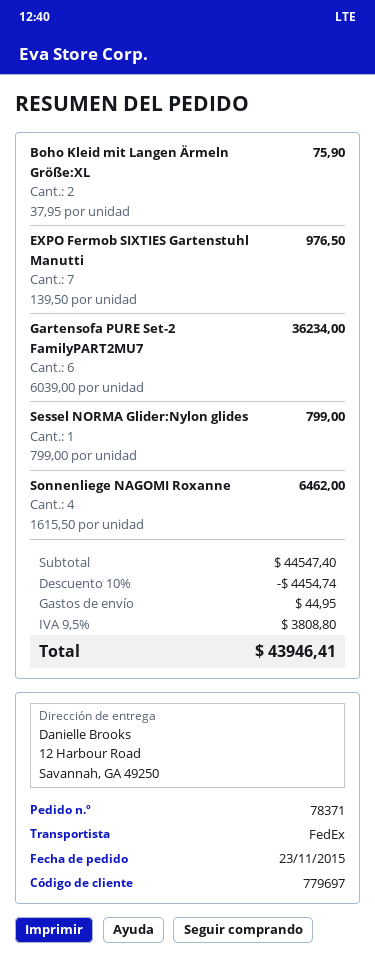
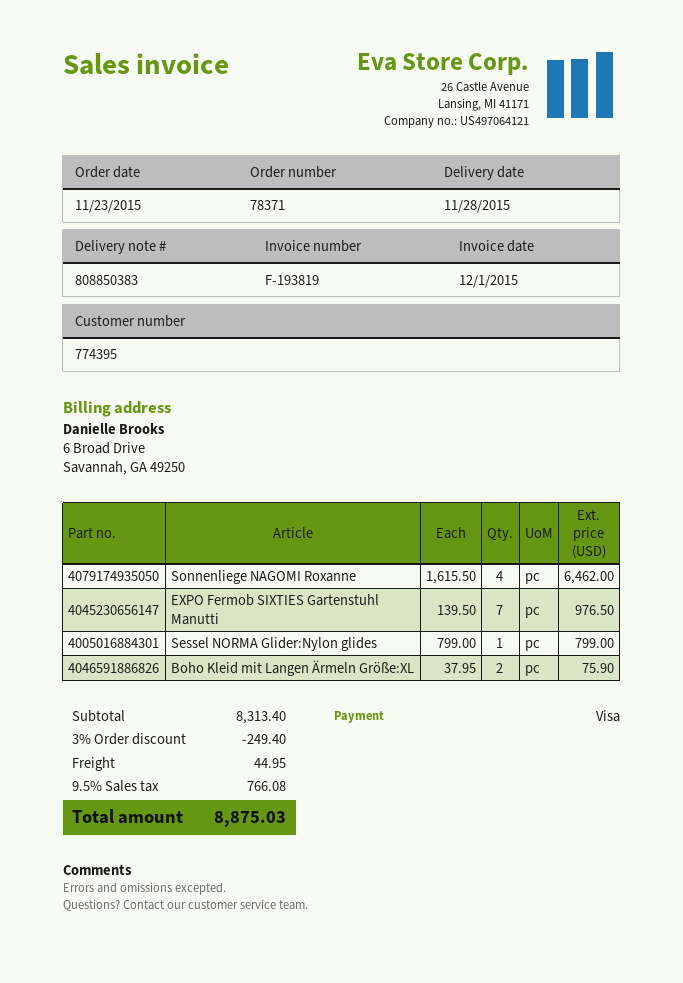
customer number: 779697 -> 774395
Gartensofa PURE Set-2 FamilyPART2MU7: 6 x 6039.00 = 36234.00 -> none
subtotal: 44547.40 -> 8313.40
discount: 10% = 4454.74 -> 3% = 249.40
tax: 9.5% = 3808.80 -> 9.5% = 766.08
total: 43946.41 -> 8875.03

